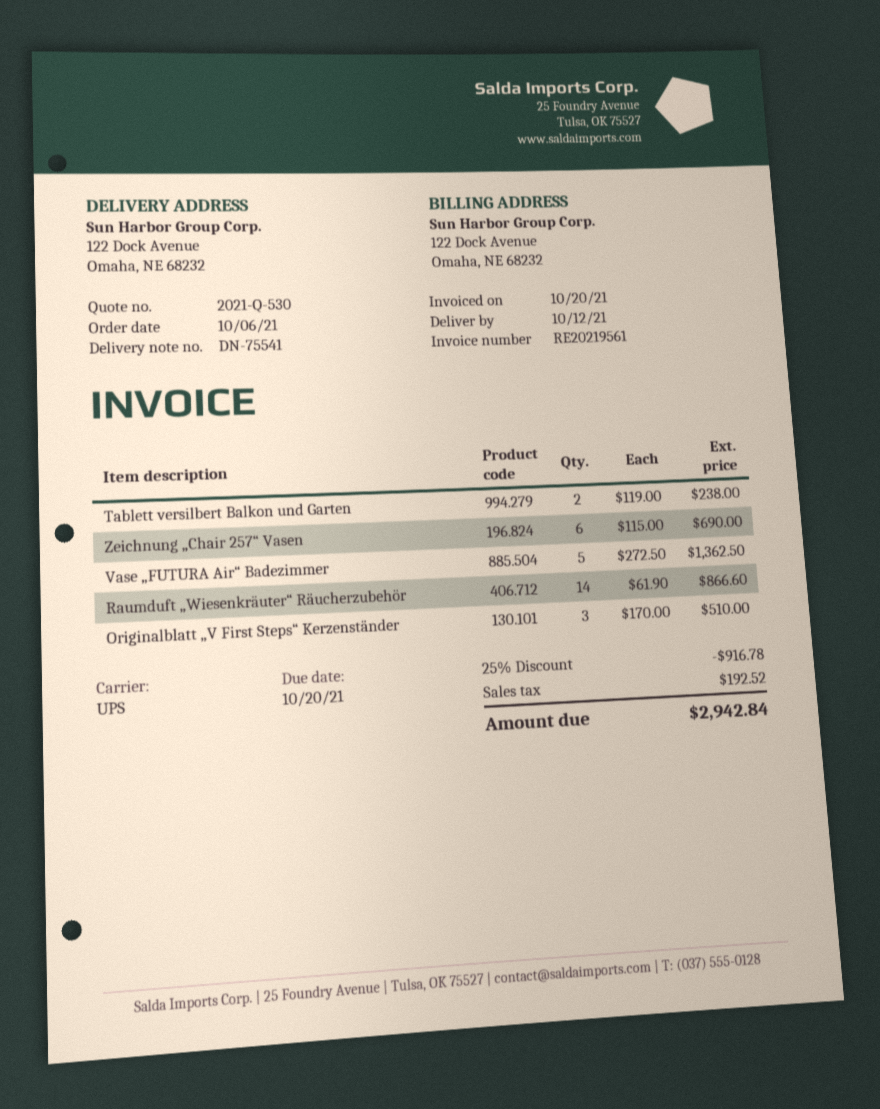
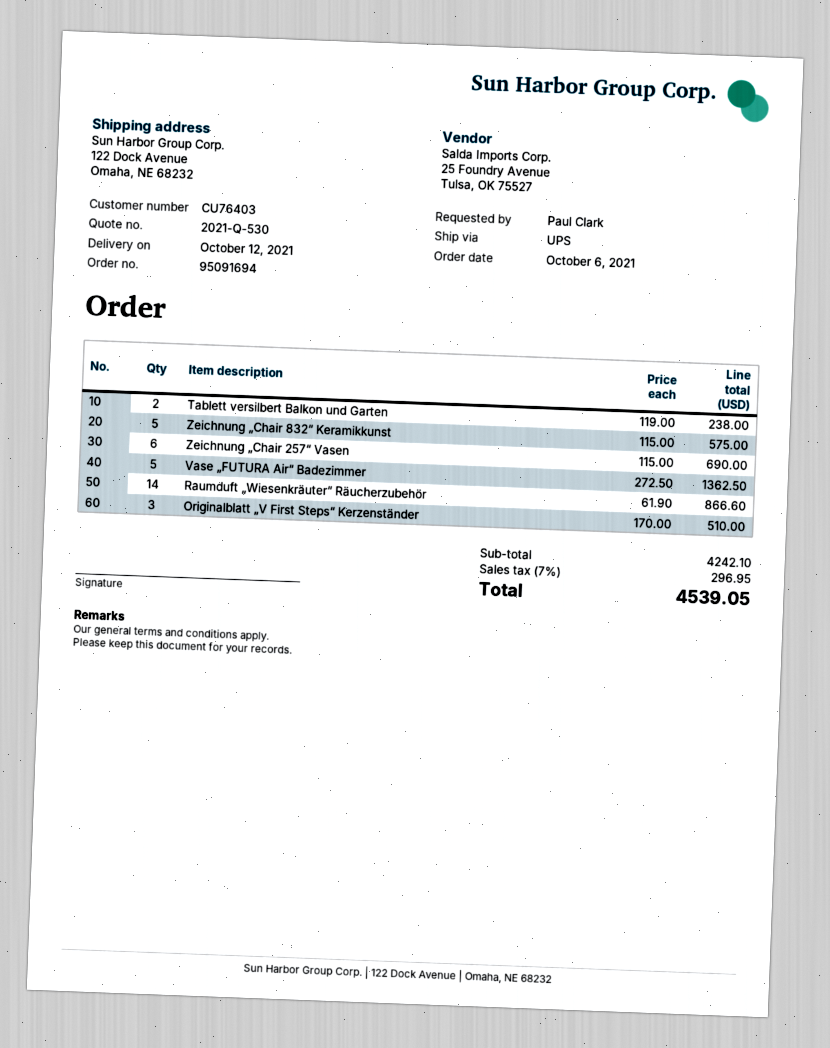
Zeichnung „Chair 832“ Keramikkunst: none -> 5 x 115.00 = 575.00
discount: 25% = 916.78 -> none
tax: 192.52 -> 296.95
total: 2942.84 -> 4539.05

